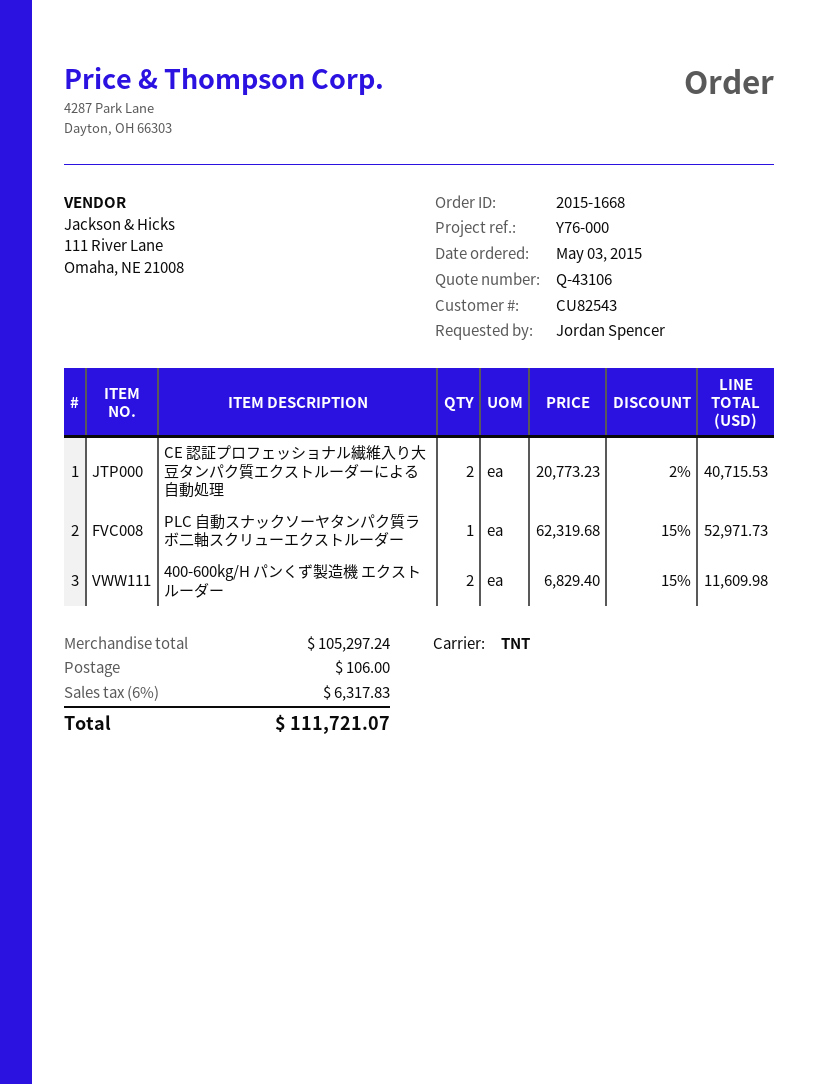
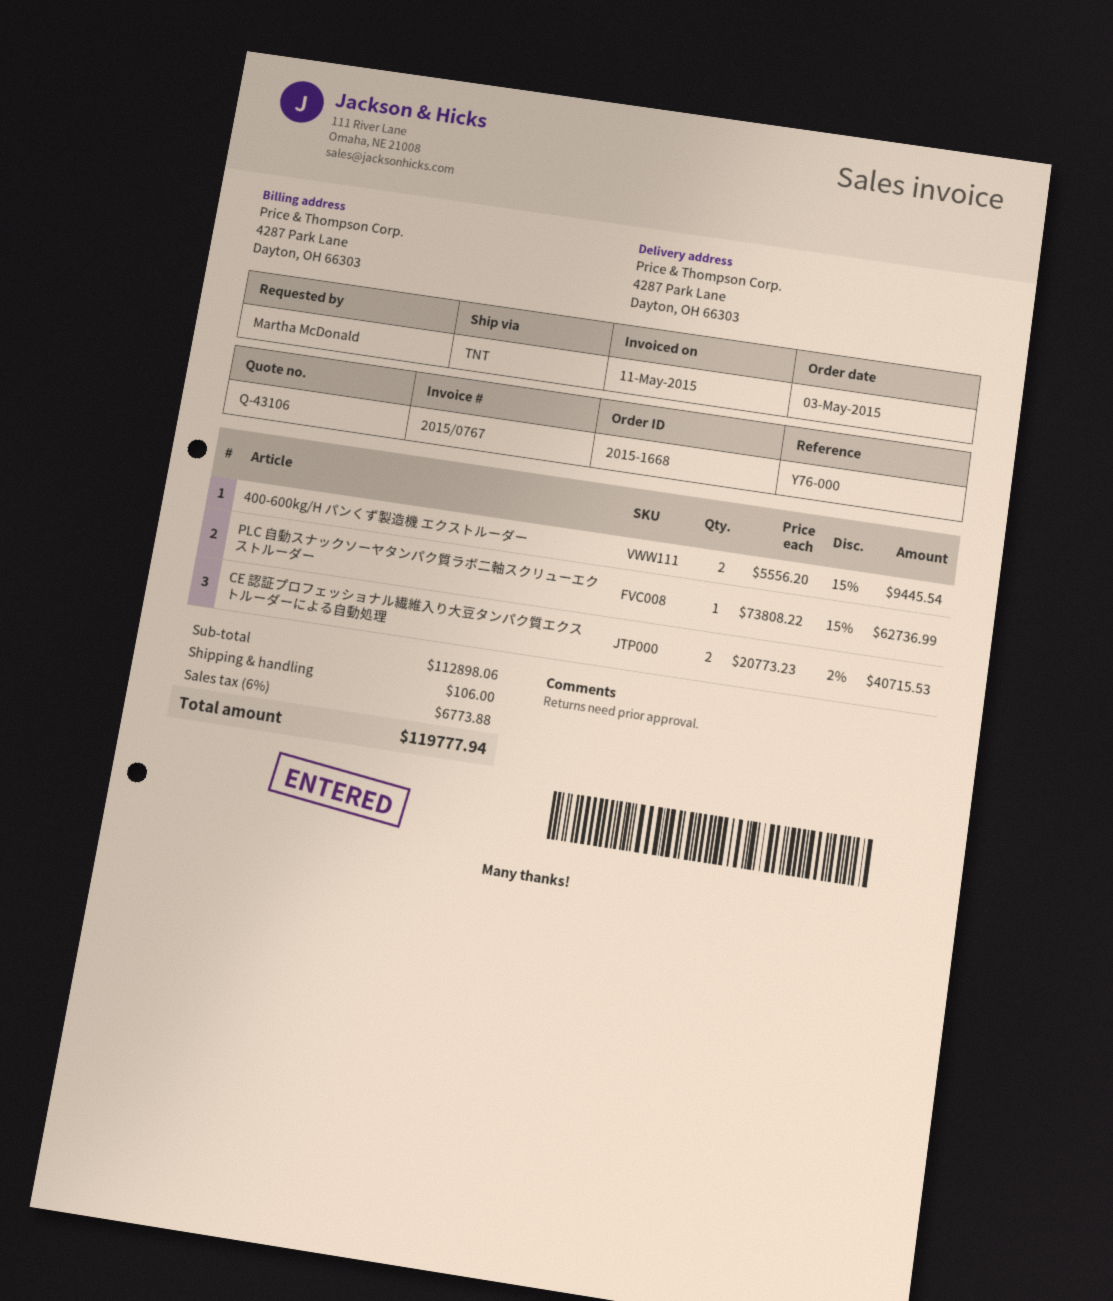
ordered by: Jordan Spencer -> Martha McDonald
PLC 自動スナックソーヤタンパク質ラボ二軸スクリューエクストルーダー: 1 x 62319.68 - 15% = 52971.73 -> 1 x 73808.22 - 15% = 62736.99
400-600kg/H パンくず製造機 エクストルーダー: 2 x 6829.40 - 15% = 11609.98 -> 2 x 5556.20 - 15% = 9445.54
subtotal: 105297.24 -> 112898.06
tax: 6% = 6317.83 -> 6% = 6773.88
total: 111721.07 -> 119777.94

